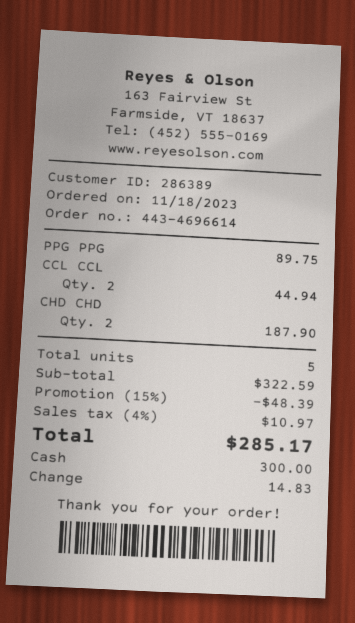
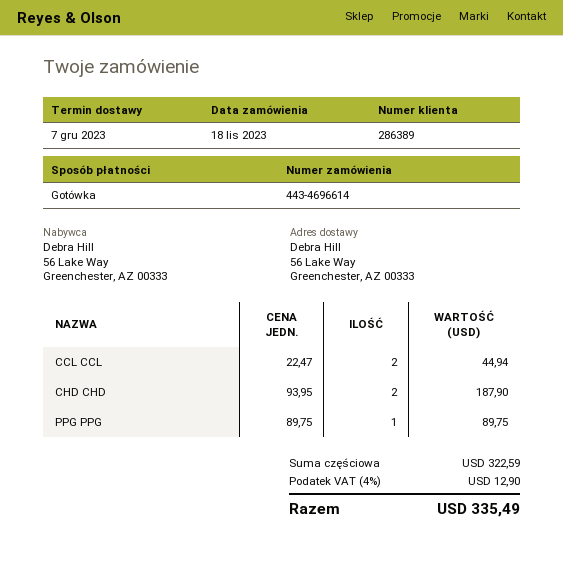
discount: 15% = 48.39 -> none
tax: 4% = 10.97 -> 4% = 12.90
total: 285.17 -> 335.49

